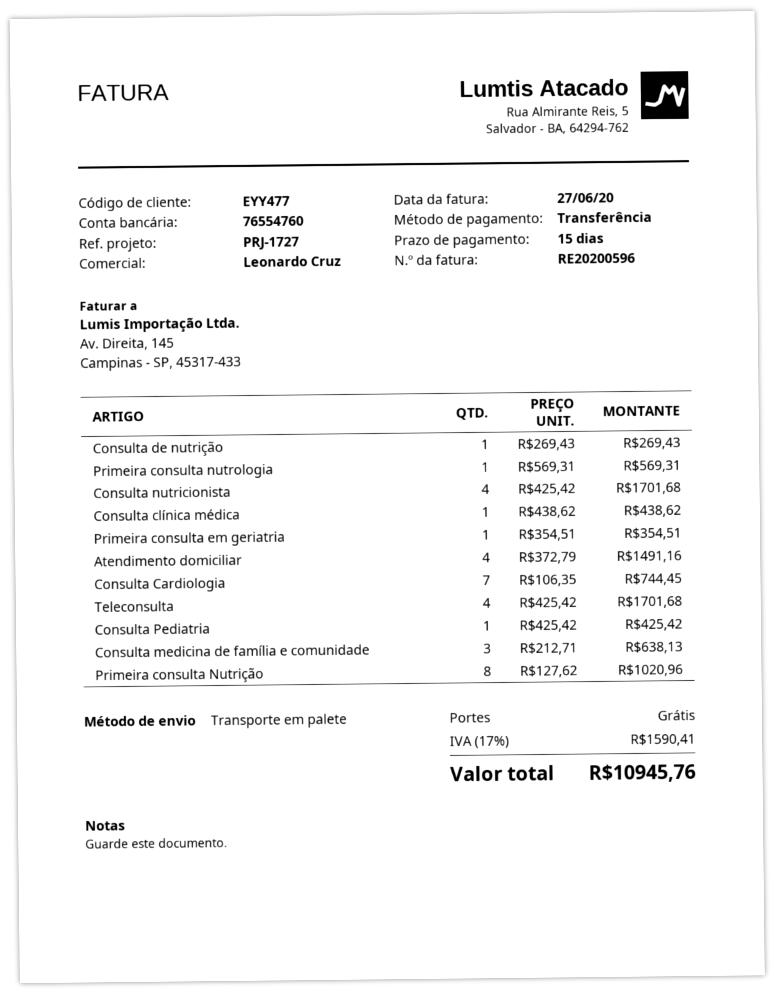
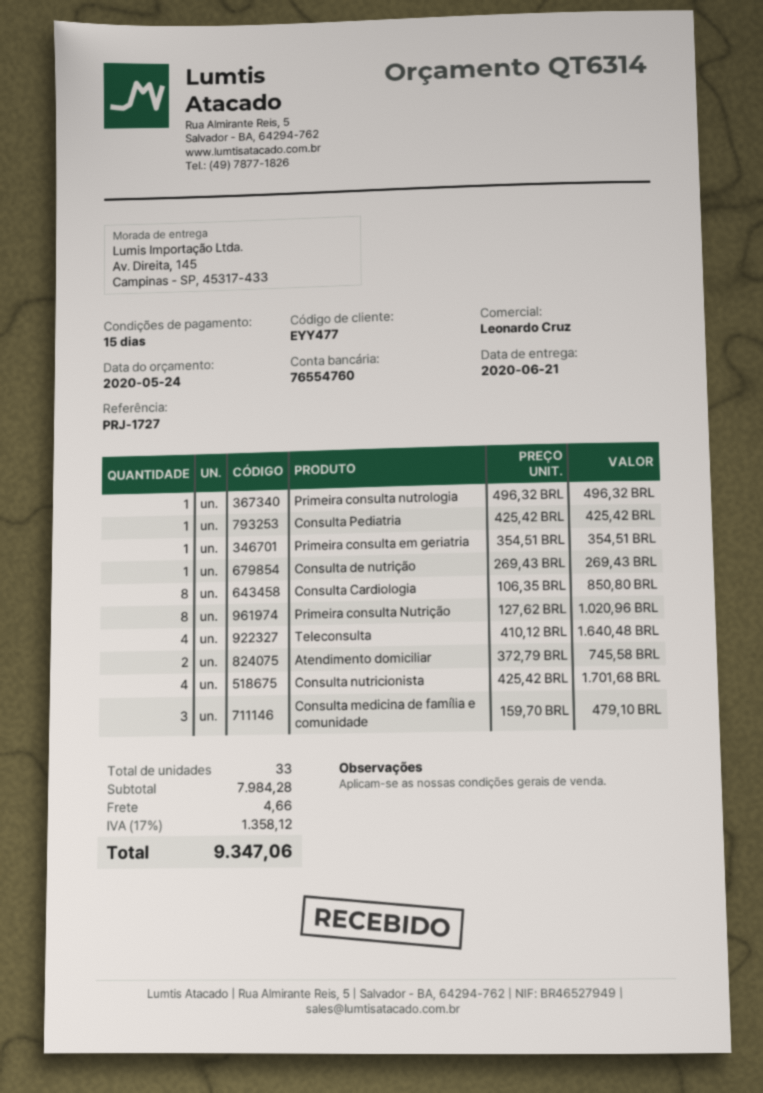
Primeira consulta nutrologia: 1 x 569.31 = 569.31 -> 1 x 496.32 = 496.32
Consulta clínica médica: 1 x 438.62 = 438.62 -> none
Atendimento domiciliar: 4 x 372.79 = 1491.16 -> 2 x 372.79 = 745.58
Consulta Cardiologia: 7 x 106.35 = 744.45 -> 8 x 106.35 = 850.80
Teleconsulta: 4 x 425.42 = 1701.68 -> 4 x 410.12 = 1640.48
Consulta medicina de família e comunidade: 3 x 212.71 = 638.13 -> 3 x 159.70 = 479.10
shipping: 0.00 -> 4.66
tax: 17% = 1590.41 -> 17% = 1358.12
total: 10945.76 -> 9347.06

